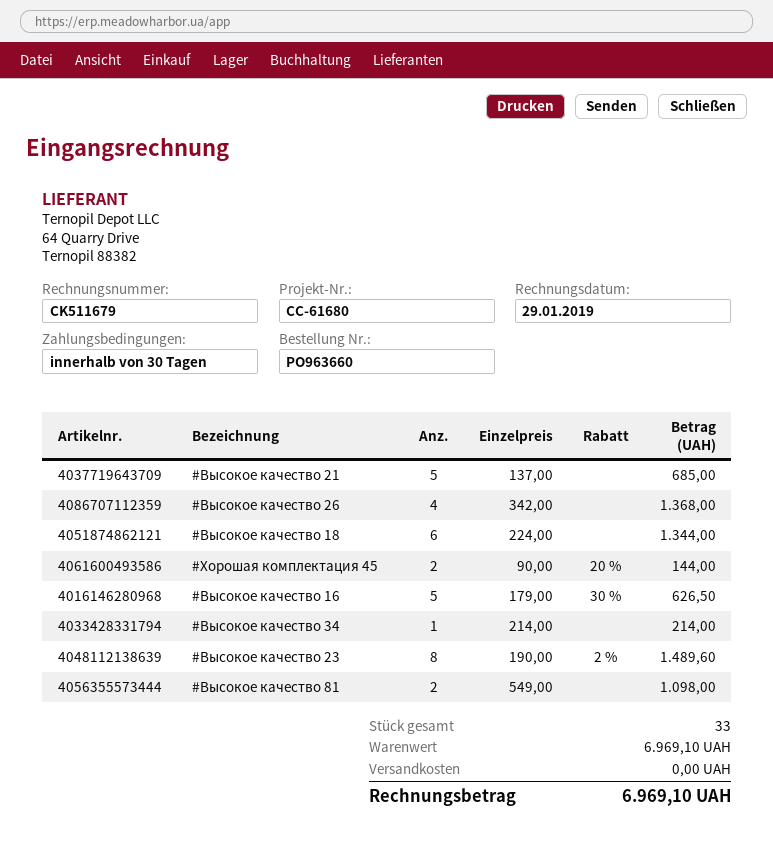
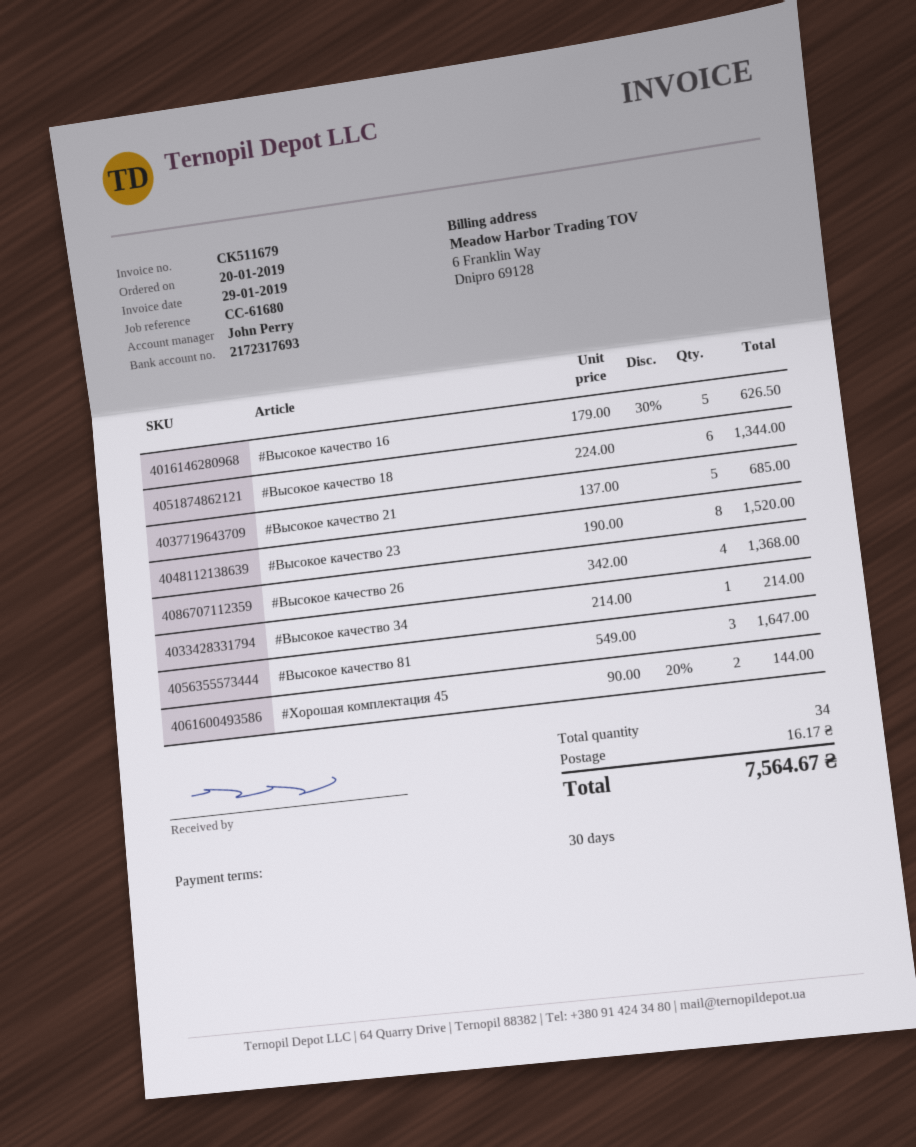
#Высокое качество 23: 8 x 190.00 - 2% = 1489.60 -> 8 x 190.00 = 1520.00
#Высокое качество 81: 2 x 549.00 = 1098.00 -> 3 x 549.00 = 1647.00
total quantity: 33 -> 34
shipping: 0.00 -> 16.17
total: 6969.10 -> 7564.67

